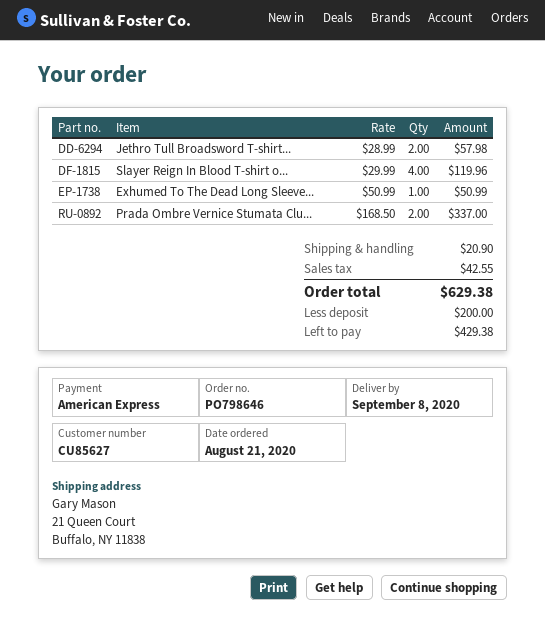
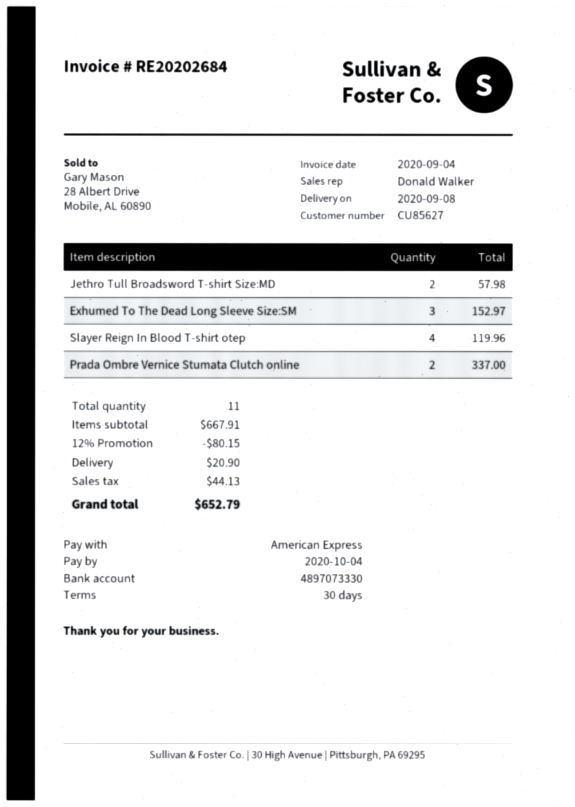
Exhumed To The Dead Long Sleeve...: 1 for 50.99 -> 3 for 152.97
discount: none -> 12% = 80.15
tax: 42.55 -> 44.13
total: 629.38 -> 652.79

